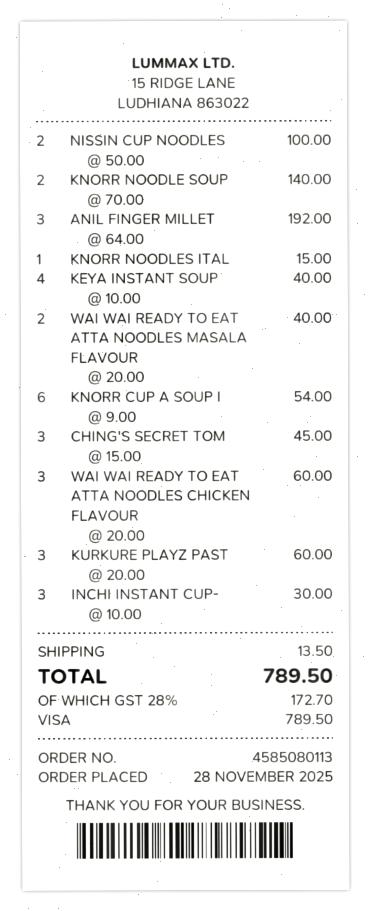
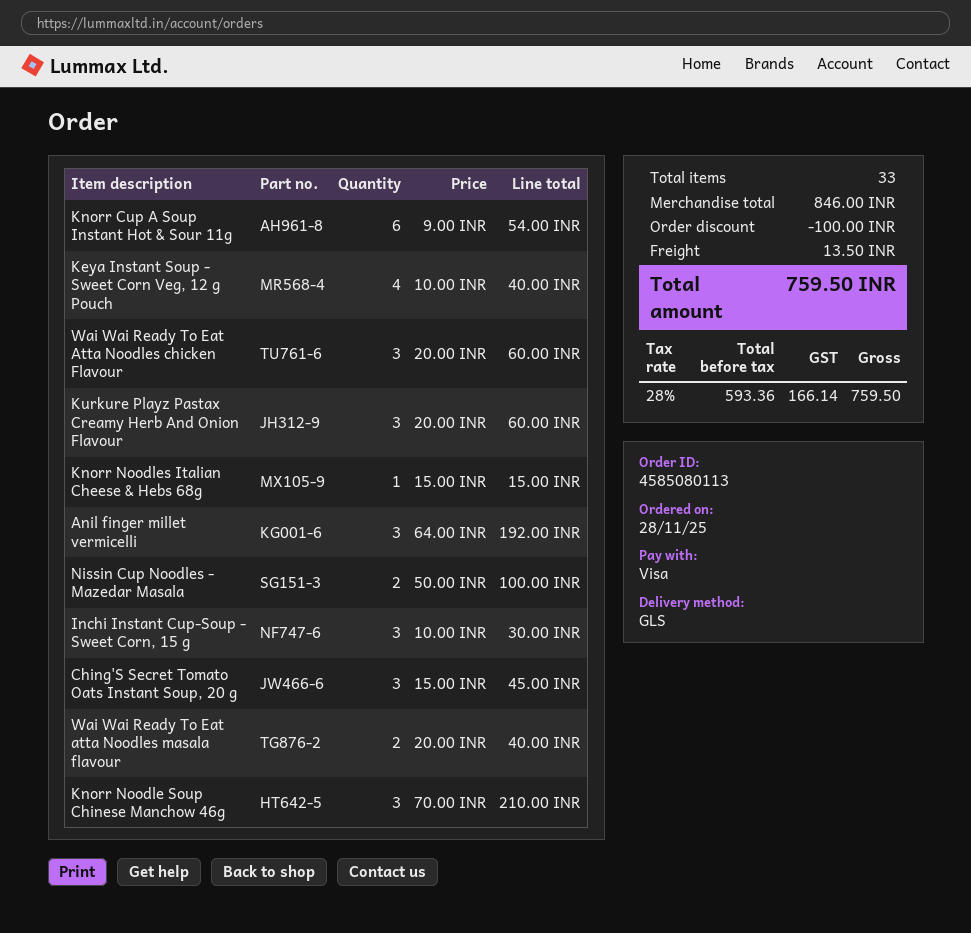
KNORR NOODLE SOUP: 2 x 70.00 = 140.00 -> 3 x 70.00 = 210.00
discount: none -> 100.00
tax: 28% = 172.70 -> 28% = 166.14
total: 789.50 -> 759.50

